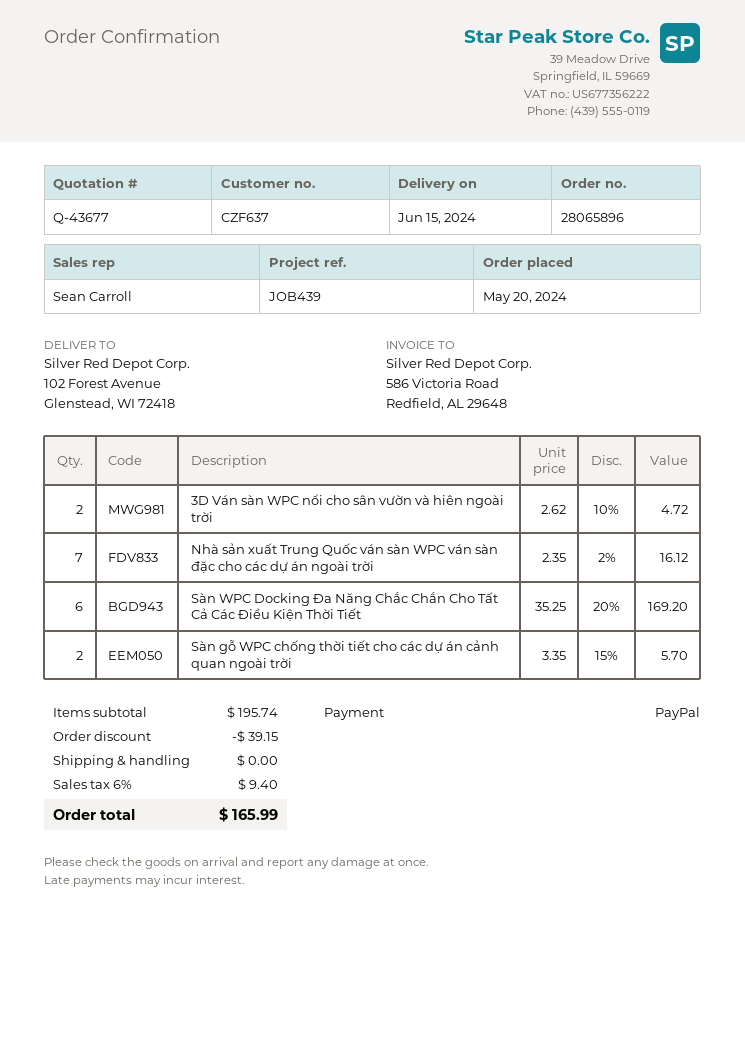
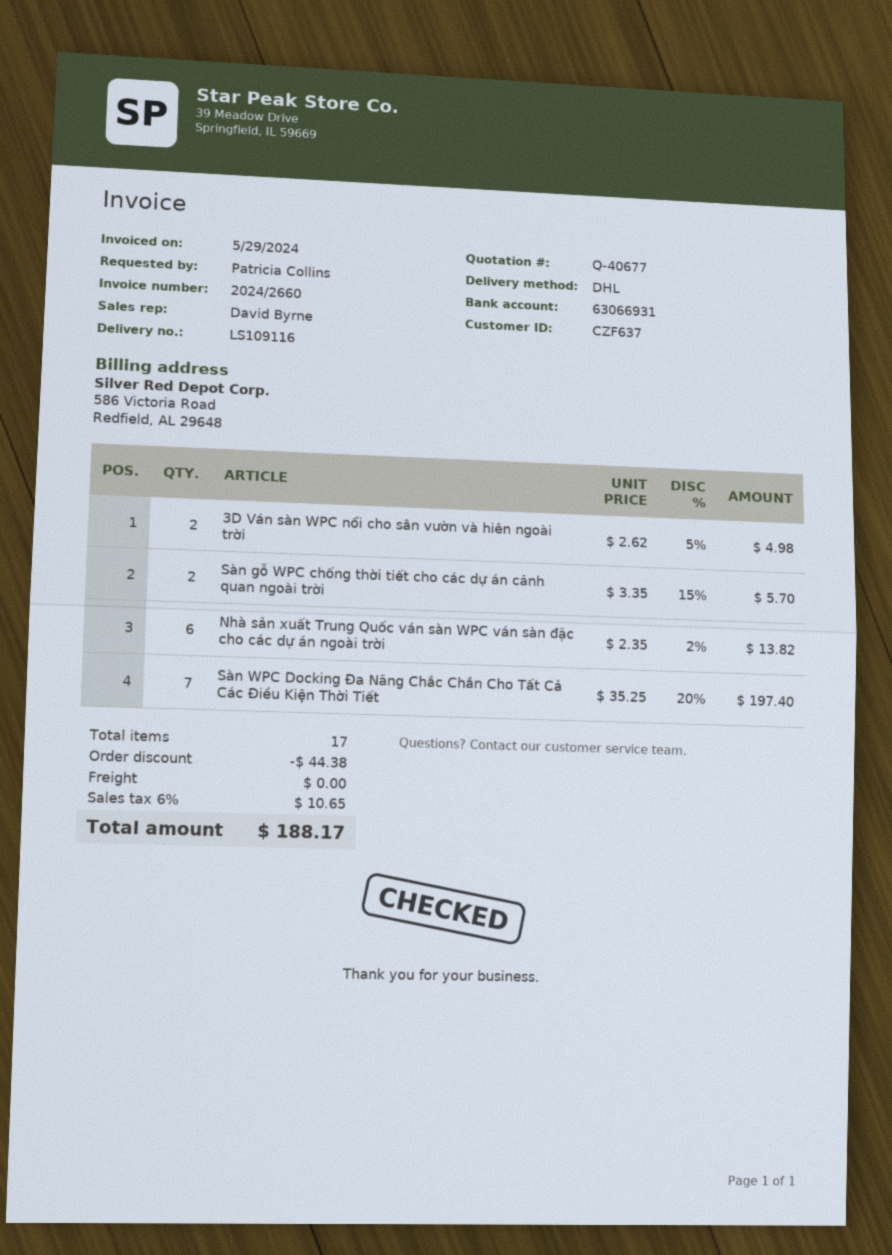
quote number: Q-43677 -> Q-40677
sales rep: Sean Carroll -> David Byrne
3D Ván sàn WPC nổi cho sân vườn và hiên ngoài trời: 2 x 2.62 - 10% = 4.72 -> 2 x 2.62 - 5% = 4.98
Nhà sản xuất Trung Quốc ván sàn WPC ván sàn đặc cho các dự án ngoài trời: 7 x 2.35 - 2% = 16.12 -> 6 x 2.35 - 2% = 13.82
Sàn WPC Docking Đa Năng Chắc Chắn Cho Tất Cả Các Điều Kiện Thời Tiết: 6 x 35.25 - 20% = 169.20 -> 7 x 35.25 - 20% = 197.40
discount: 39.15 -> 44.38
tax: 6% = 9.40 -> 6% = 10.65
total: 165.99 -> 188.17

